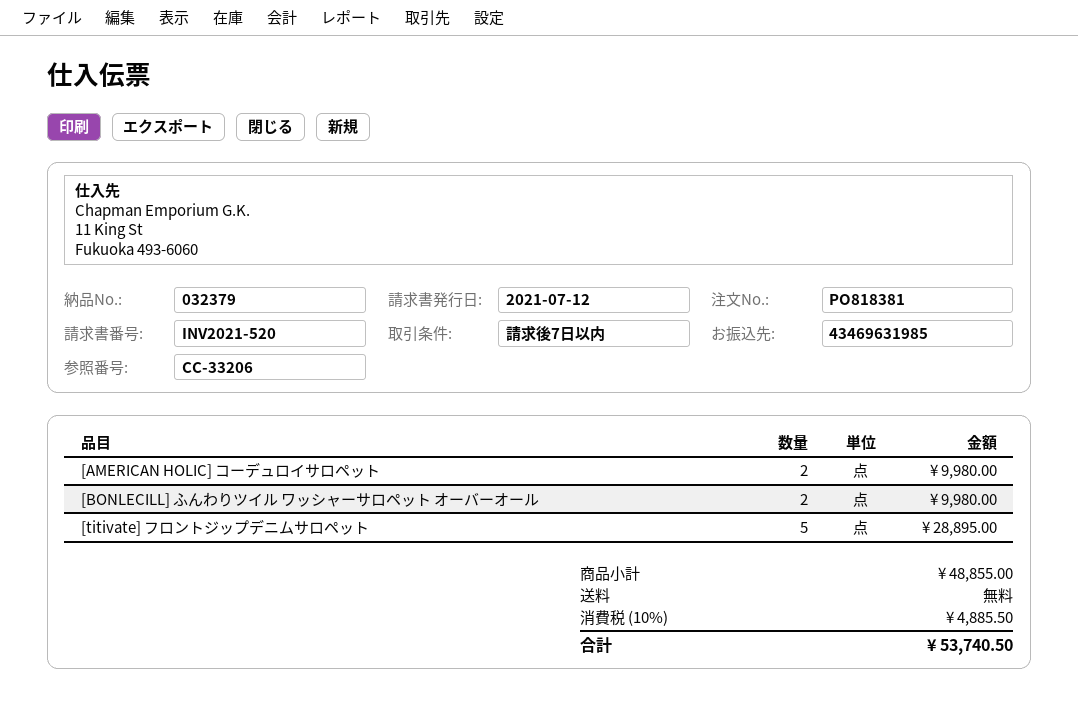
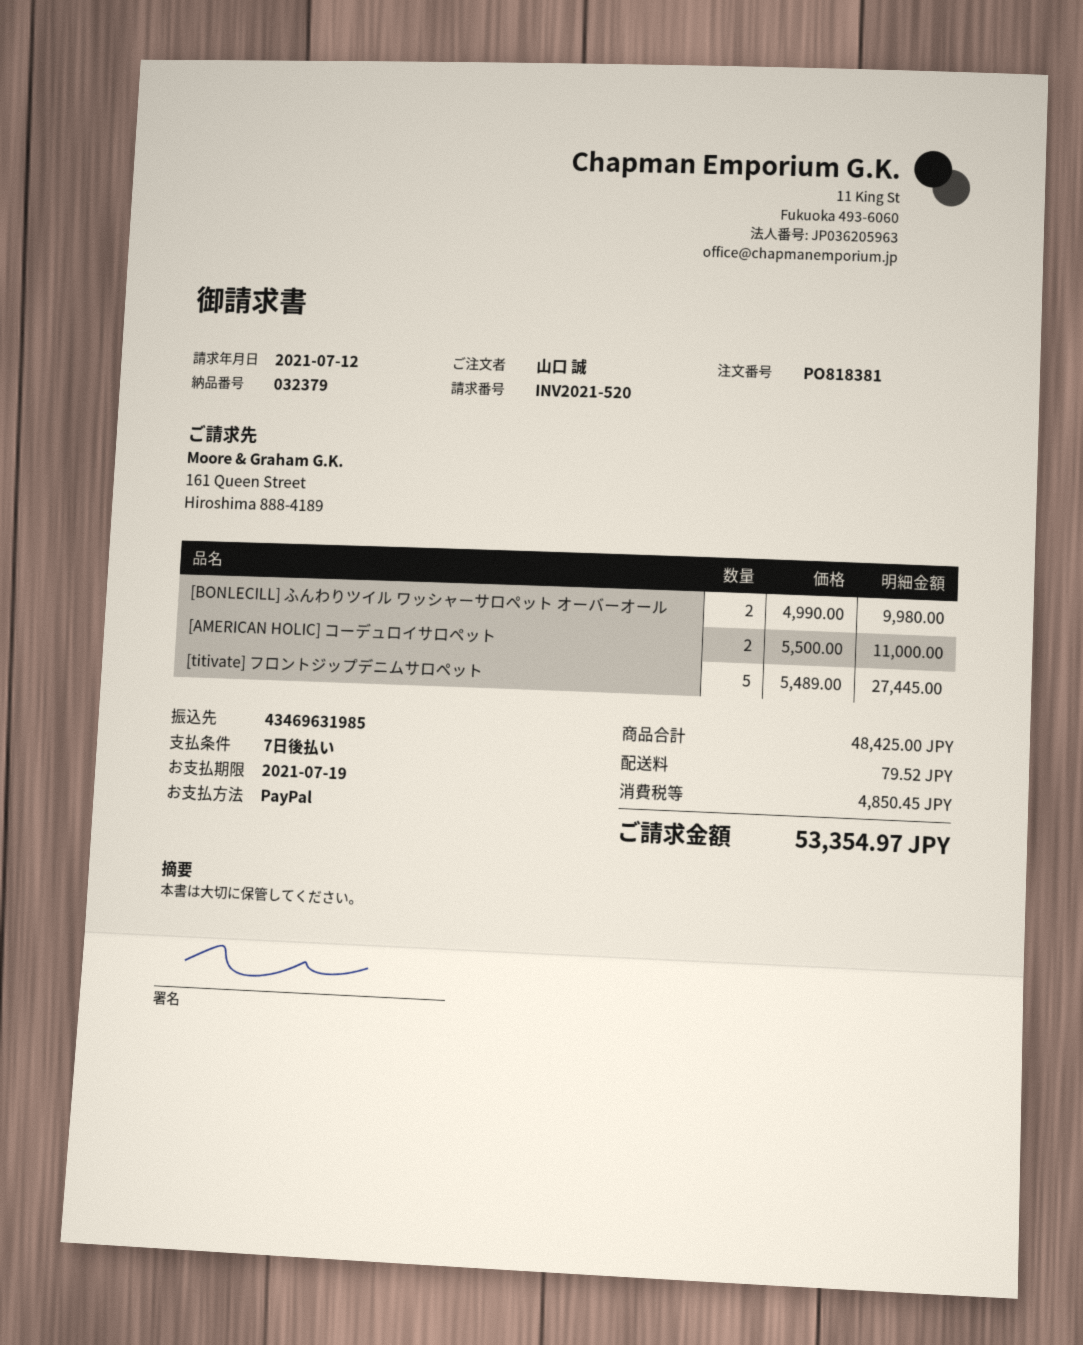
[AMERICAN HOLIC] コーデュロイサロペット: 2 for 9980.00 -> 2 for 11000.00
[titivate] フロントジップデニムサロペット: 5 for 28895.00 -> 5 for 27445.00
subtotal: 48855.00 -> 48425.00
shipping: 0.00 -> 79.52
tax: 4885.50 -> 4850.45
total: 53740.50 -> 53354.97

